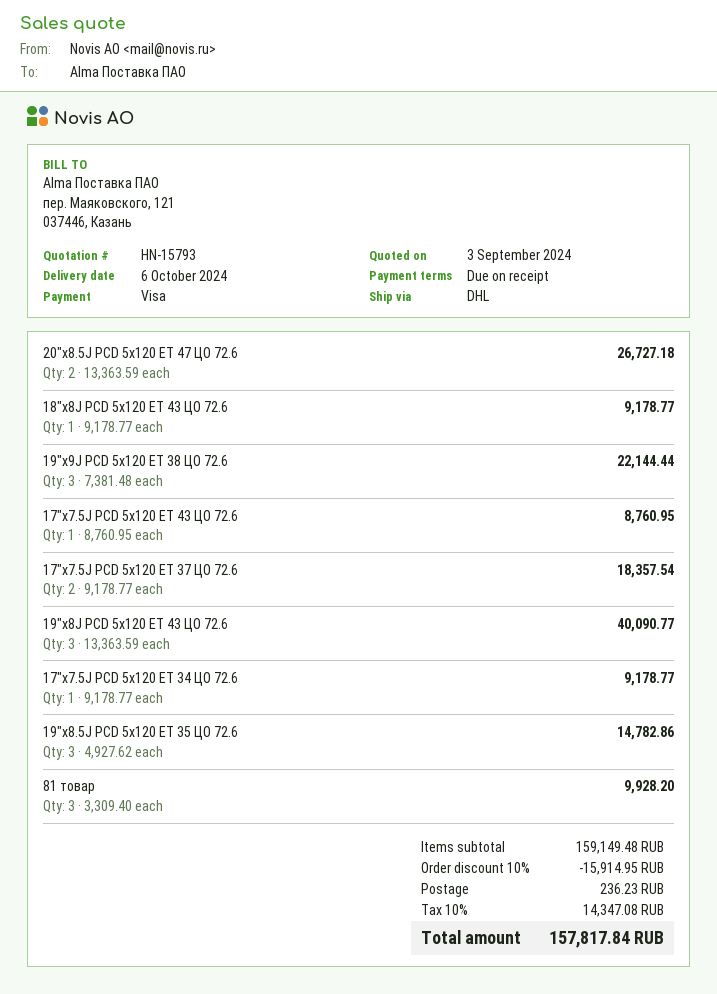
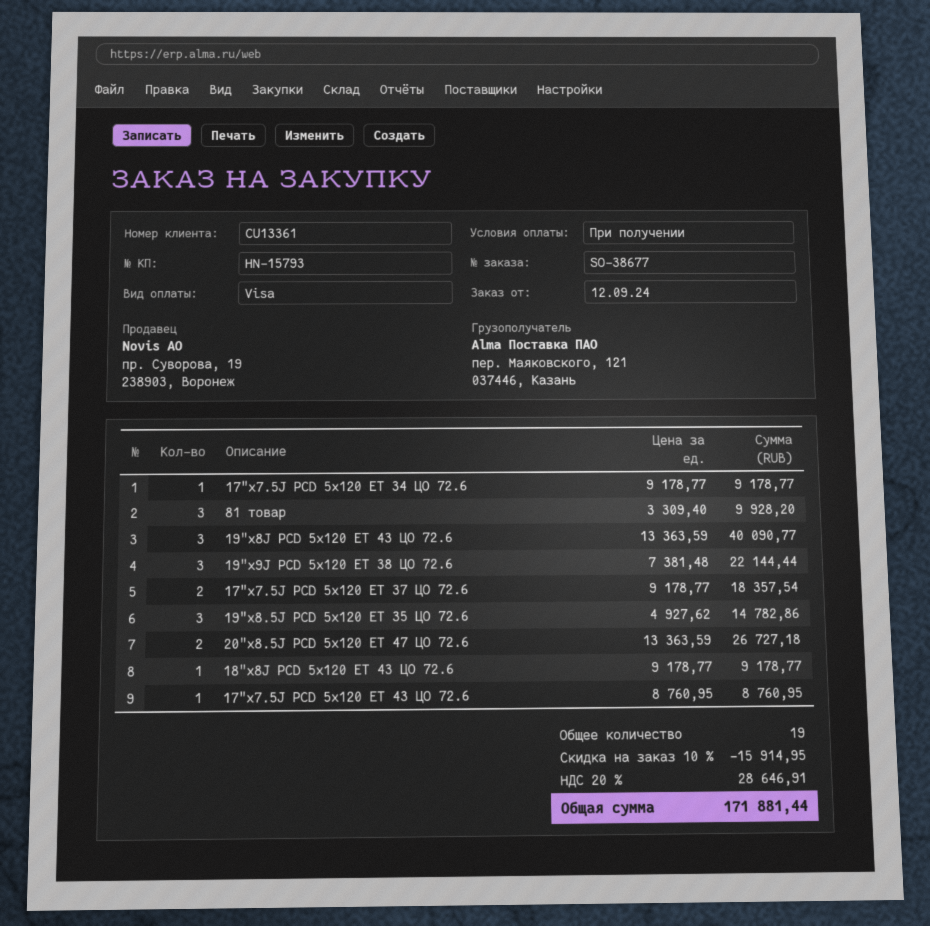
shipping: 236.23 -> none
tax: 10% = 14347.08 -> 20% = 28646.91
total: 157817.84 -> 171881.44

